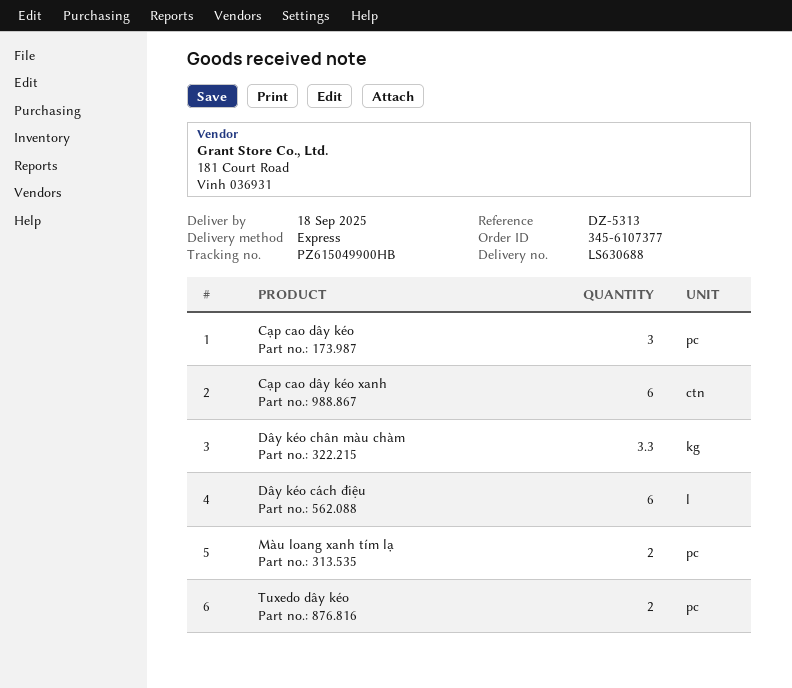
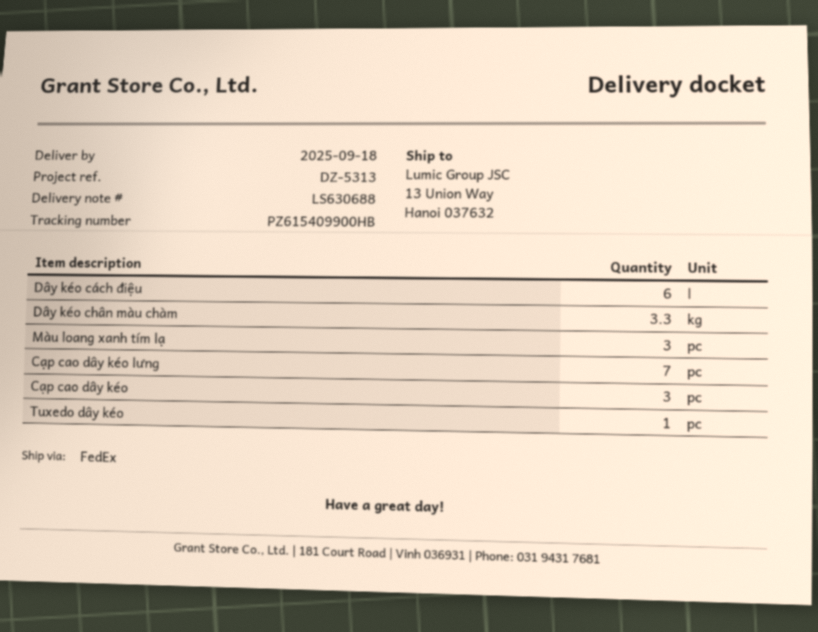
shipping method: express -> FedEx
tracking number: PZ615049900HB -> PZ615409900HB
Cạp cao dây kéo xanh: 6 -> none
Màu loang xanh tím lạ: 2 -> 3
Tuxedo dây kéo: 2 -> 1
Cạp cao dây kéo lưng: none -> 7

